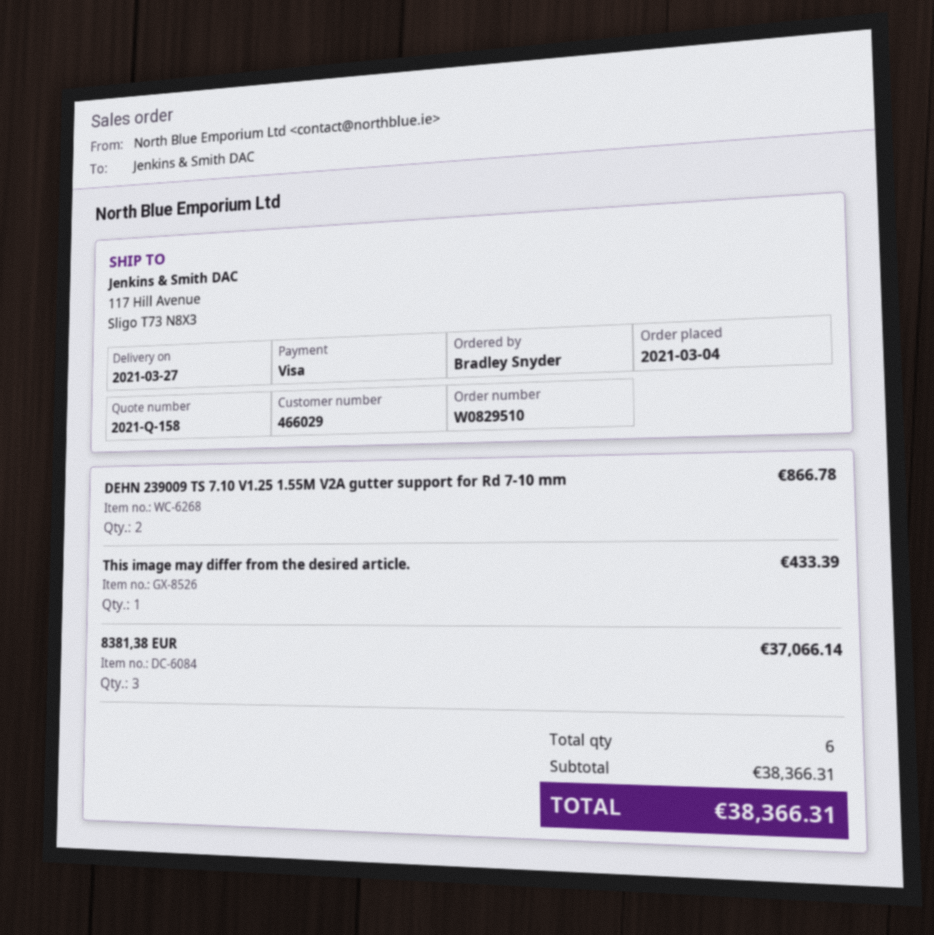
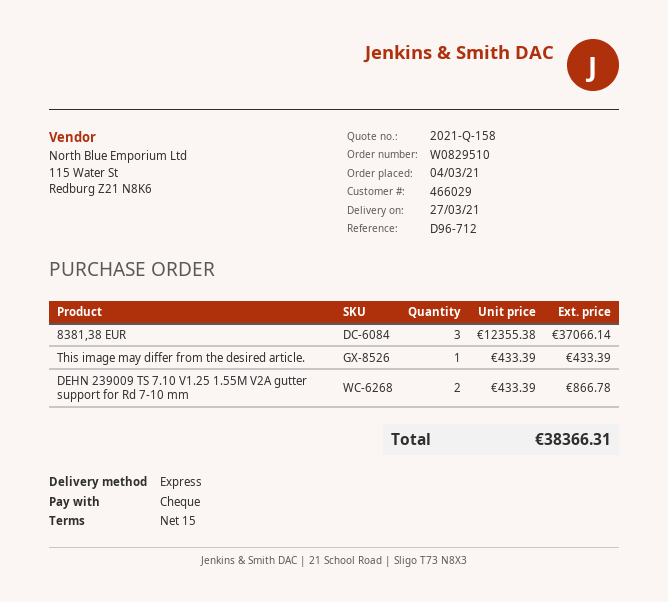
payment method: Visa -> cheque

